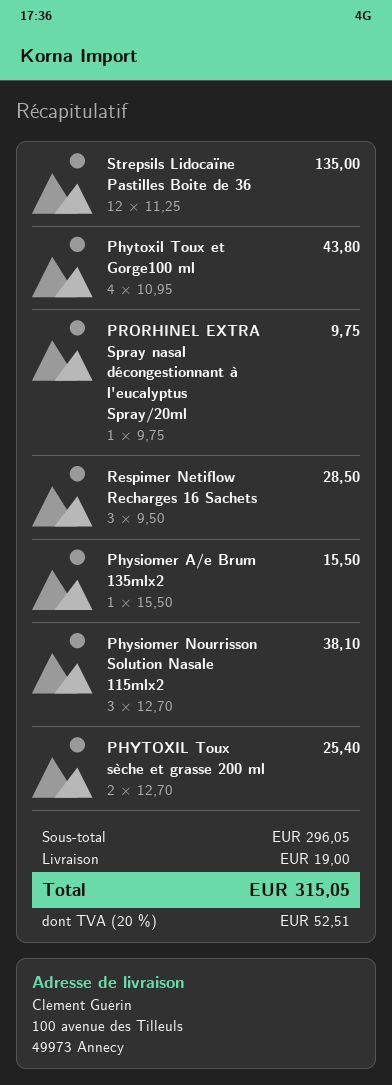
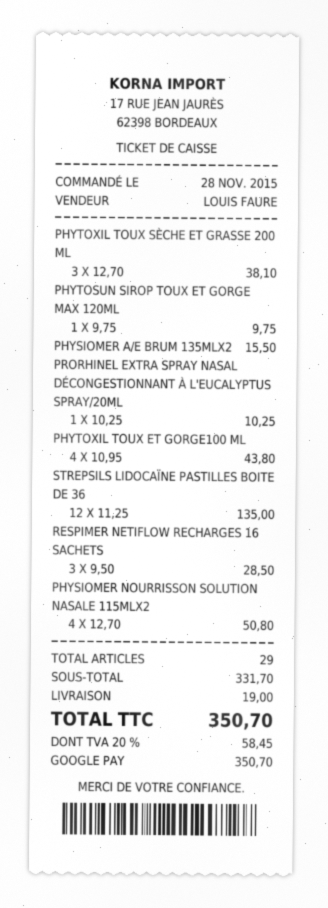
PRORHINEL EXTRA Spray nasal décongestionnant à l'eucalyptus Spray/20ml: 1 x 9.75 = 9.75 -> 1 x 10.25 = 10.25
Physiomer Nourrisson Solution Nasale 115mlx2: 3 x 12.70 = 38.10 -> 4 x 12.70 = 50.80
PHYTOXIL Toux sèche et grasse 200 ml: 2 x 12.70 = 25.40 -> 3 x 12.70 = 38.10
PHYTOSUN SIROP TOUX ET GORGE MAX 120ML: none -> 1 x 9.75 = 9.75
subtotal: 296.05 -> 331.70
tax: 20% = 52.51 -> 20% = 58.45
total: 315.05 -> 350.70

